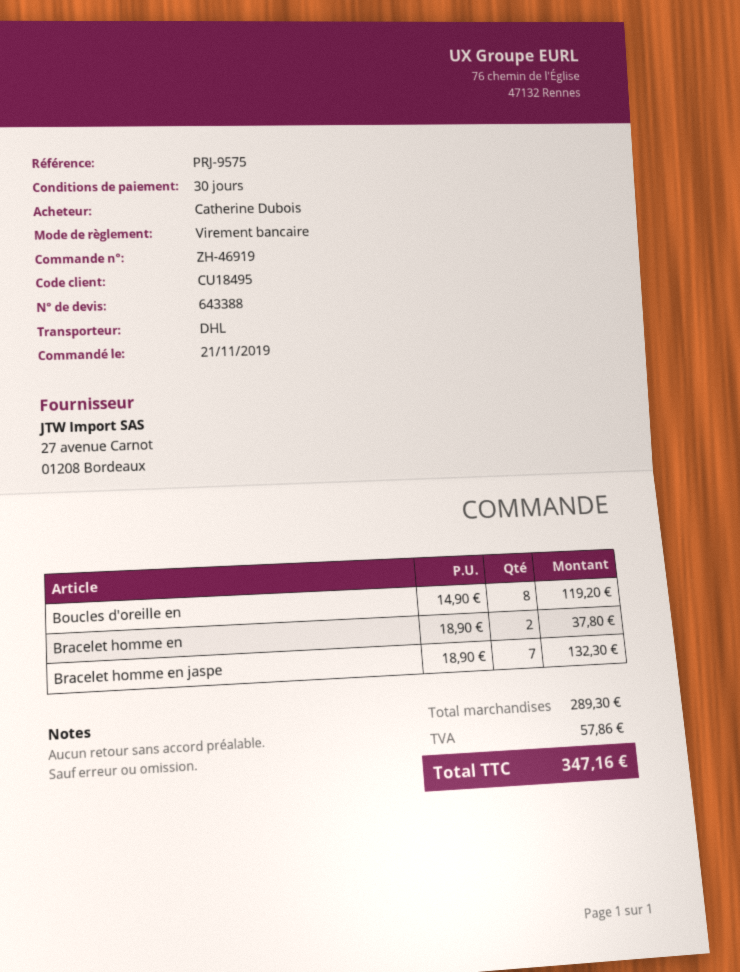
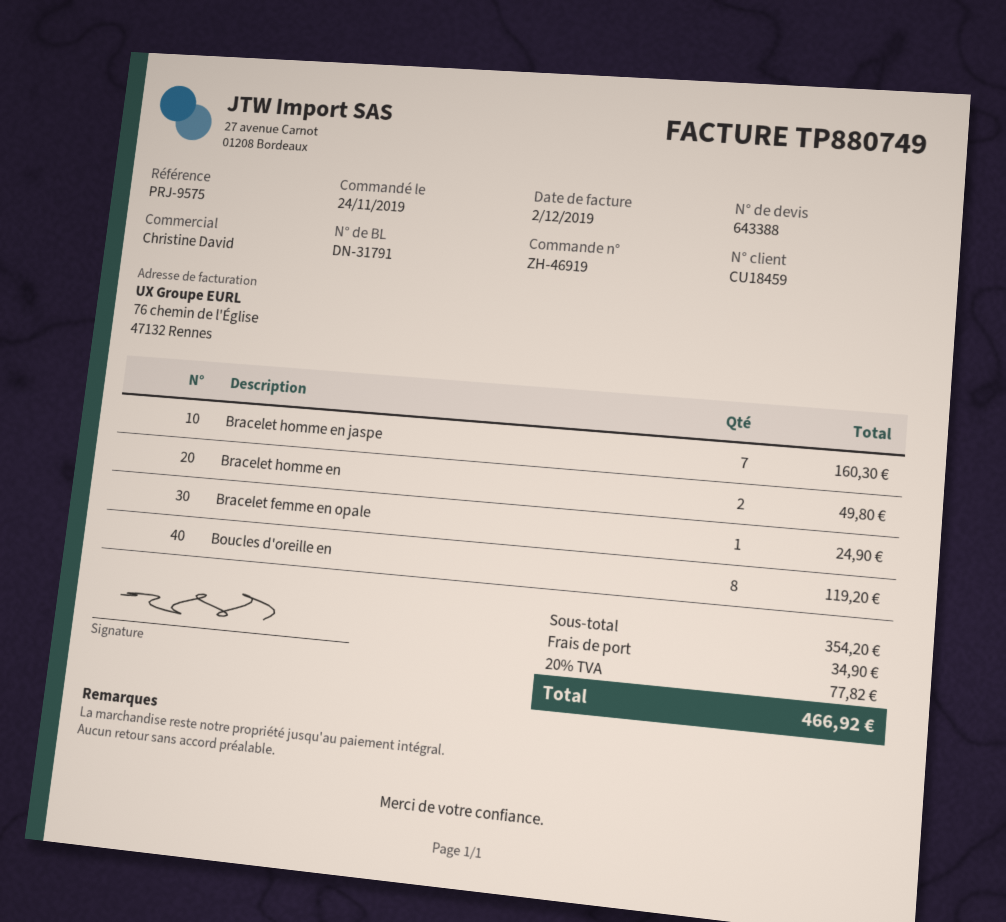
order date: 2019-11-21 -> 2019-11-24
customer number: CU18495 -> CU18459
Bracelet homme en: 2 for 37.80 -> 2 for 49.80
Bracelet homme en jaspe: 7 for 132.30 -> 7 for 160.30
Bracelet femme en opale: none -> 1 for 24.90
subtotal: 289.30 -> 354.20
shipping: none -> 34.90
tax: 57.86 -> 77.82
total: 347.16 -> 466.92

